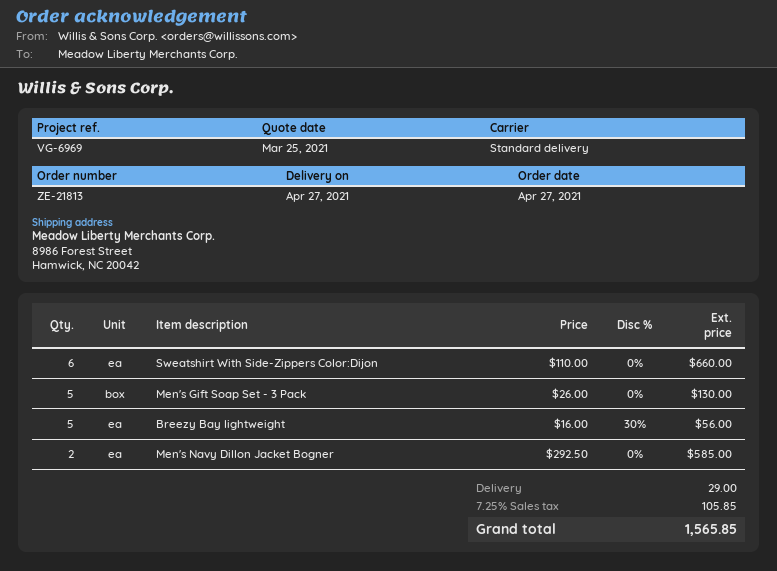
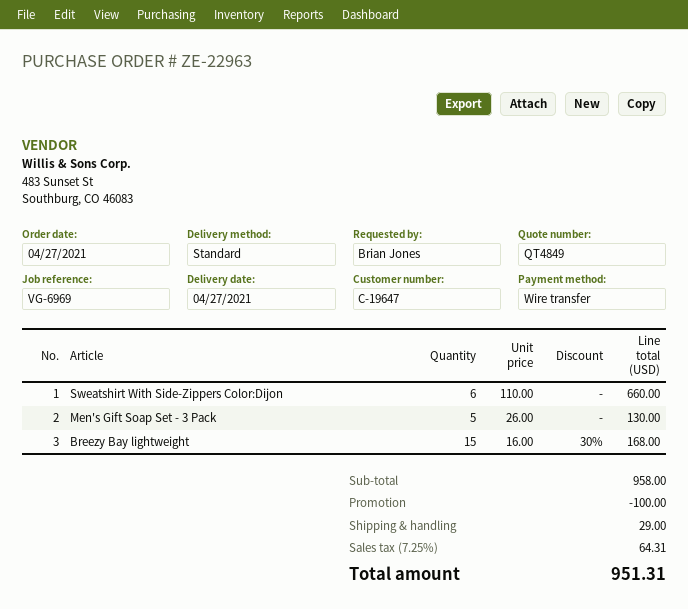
order number: ZE-21813 -> ZE-22963
Breezy Bay lightweight: 5 x 16.00 - 30% = 56.00 -> 15 x 16.00 - 30% = 168.00
Men's Navy Dillon Jacket Bogner: 2 x 292.50 = 585.00 -> none
discount: none -> 100.00
tax: 7.25% = 105.85 -> 7.25% = 64.31
total: 1565.85 -> 951.31

